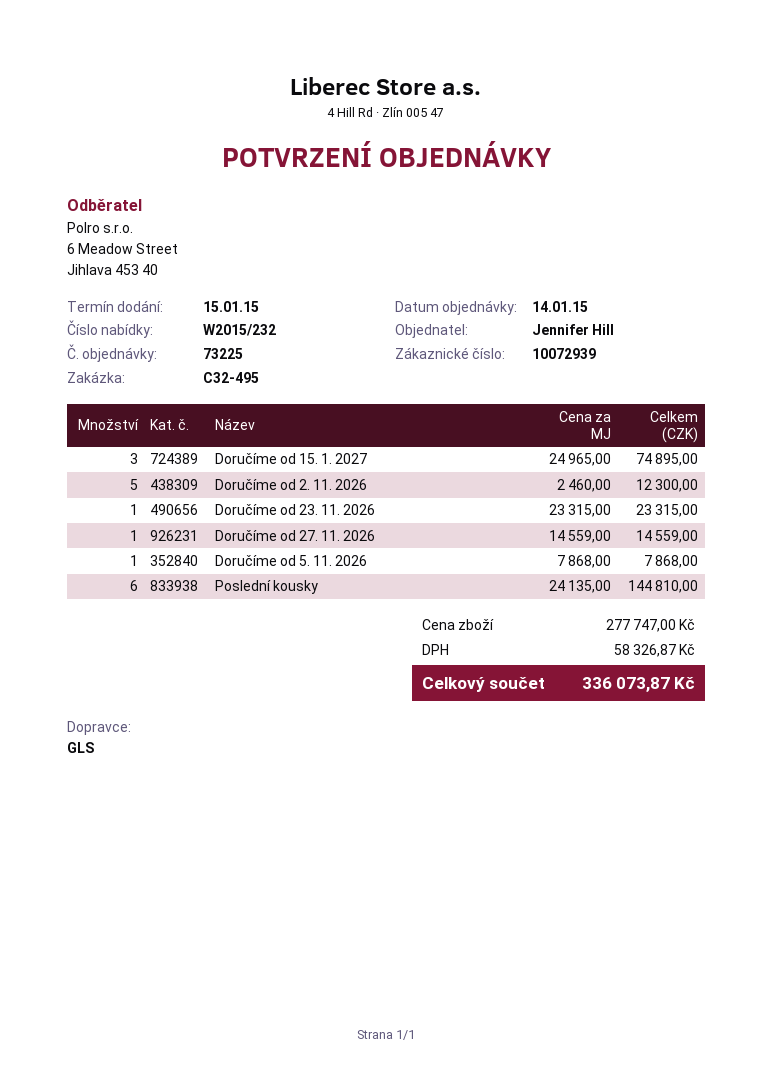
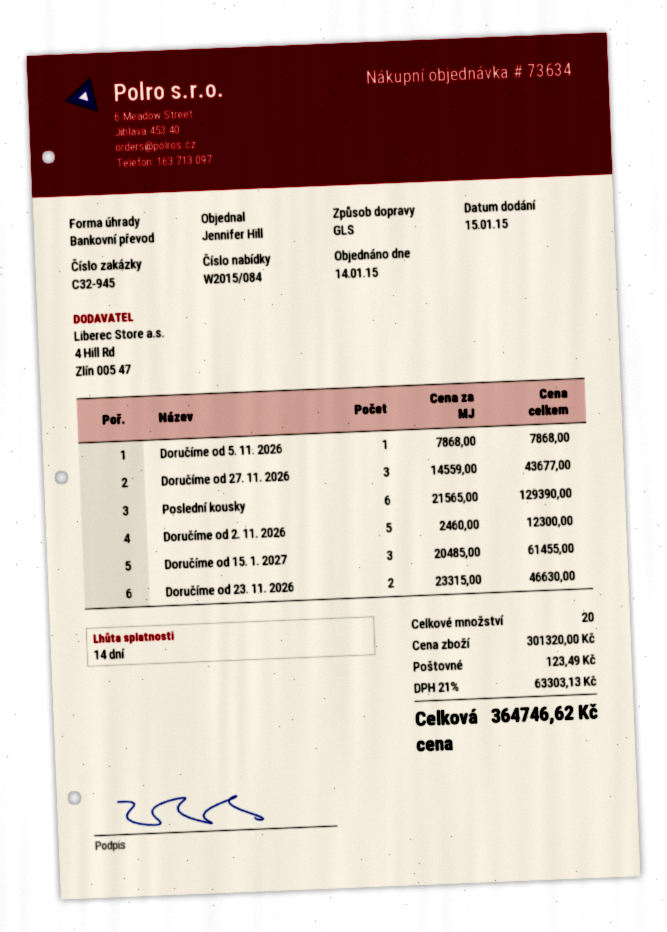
quote number: W2015/232 -> W2015/084
order number: 73225 -> 73634
reference: C32-495 -> C32-945
Doručíme od 15. 1. 2027: 3 x 24965.00 = 74895.00 -> 3 x 20485.00 = 61455.00
Doručíme od 23. 11. 2026: 1 x 23315.00 = 23315.00 -> 2 x 23315.00 = 46630.00
Doručíme od 27. 11. 2026: 1 x 14559.00 = 14559.00 -> 3 x 14559.00 = 43677.00
Poslední kousky: 6 x 24135.00 = 144810.00 -> 6 x 21565.00 = 129390.00
subtotal: 277747.00 -> 301320.00
shipping: none -> 123.49
tax: 58326.87 -> 63303.13
total: 336073.87 -> 364746.62

